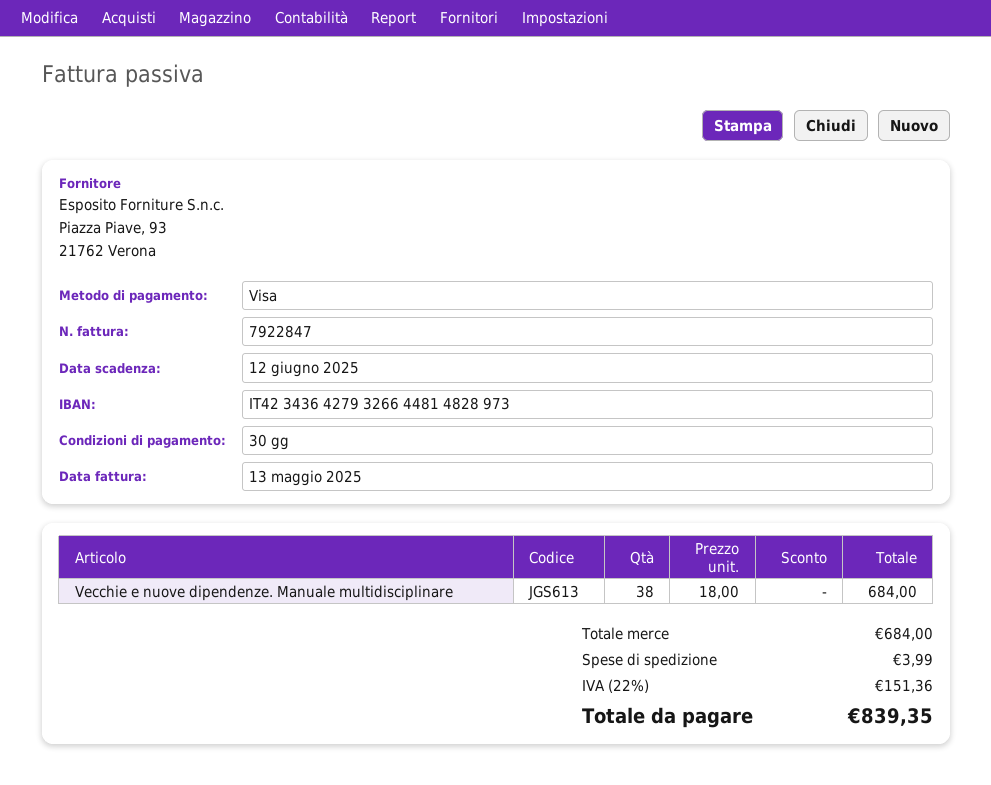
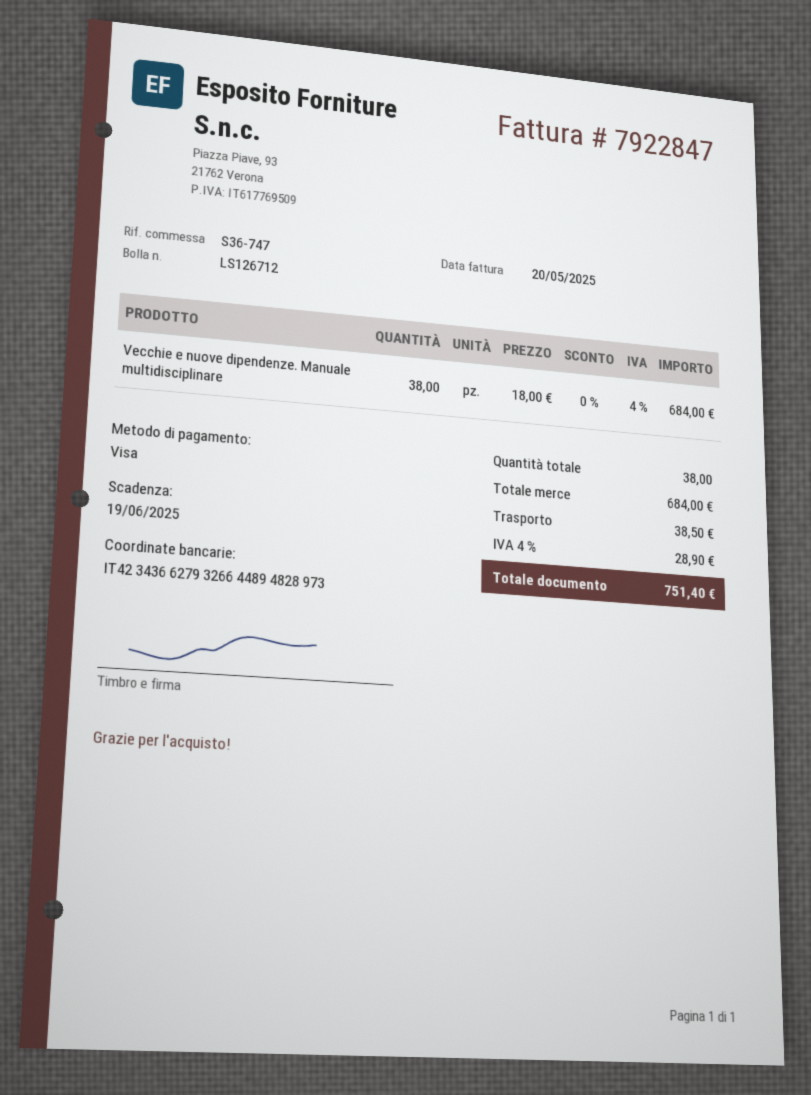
invoice date: 2025-05-13 -> 2025-05-20
due date: 2025-06-12 -> 2025-06-19
bank account: IT4234364279326644814828973 -> IT4234366279326644894828973
shipping: 3.99 -> 38.50
tax: 22% = 151.36 -> 4% = 28.90
total: 839.35 -> 751.40

